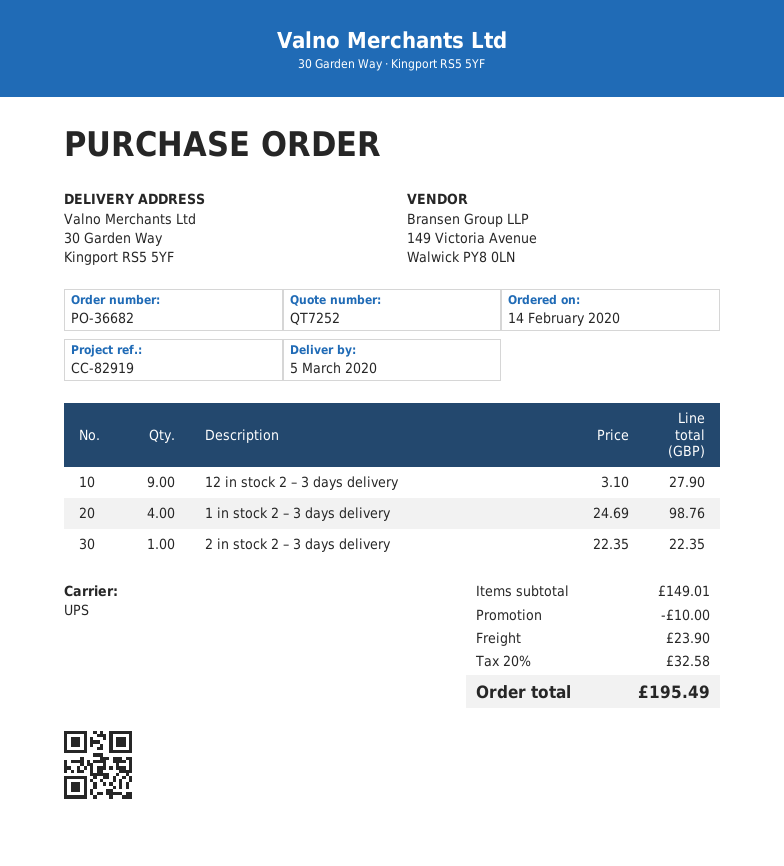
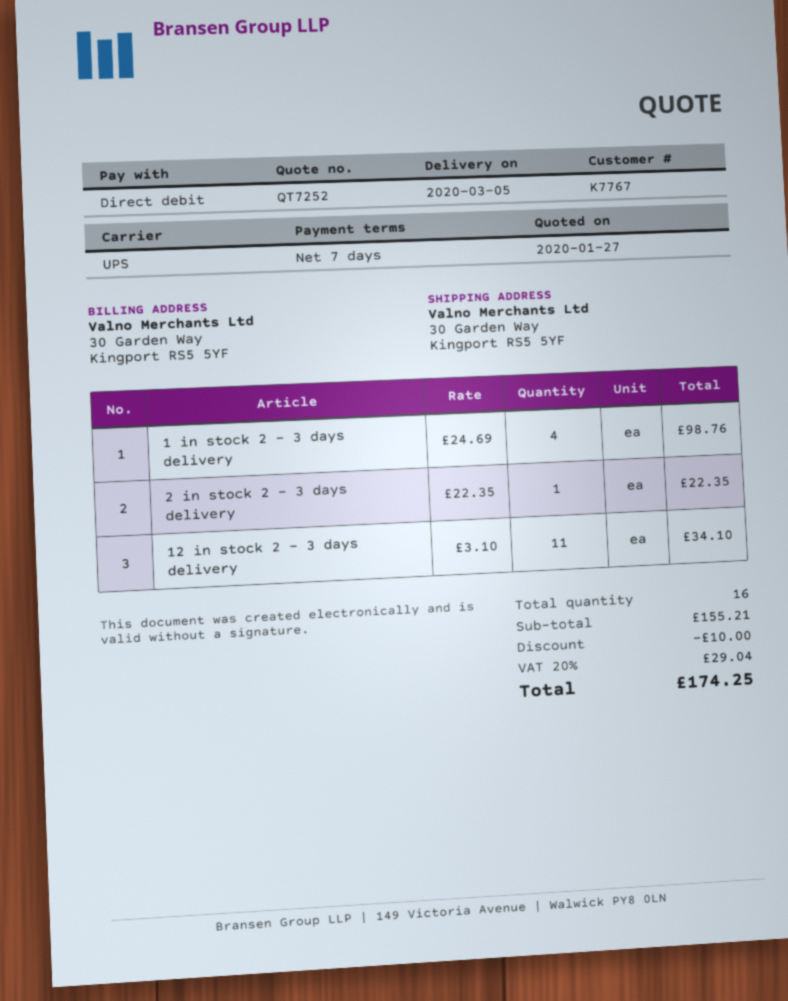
12 in stock 2 – 3 days delivery: 9 x 3.10 = 27.90 -> 11 x 3.10 = 34.10
subtotal: 149.01 -> 155.21
shipping: 23.90 -> none
tax: 20% = 32.58 -> 20% = 29.04
total: 195.49 -> 174.25

